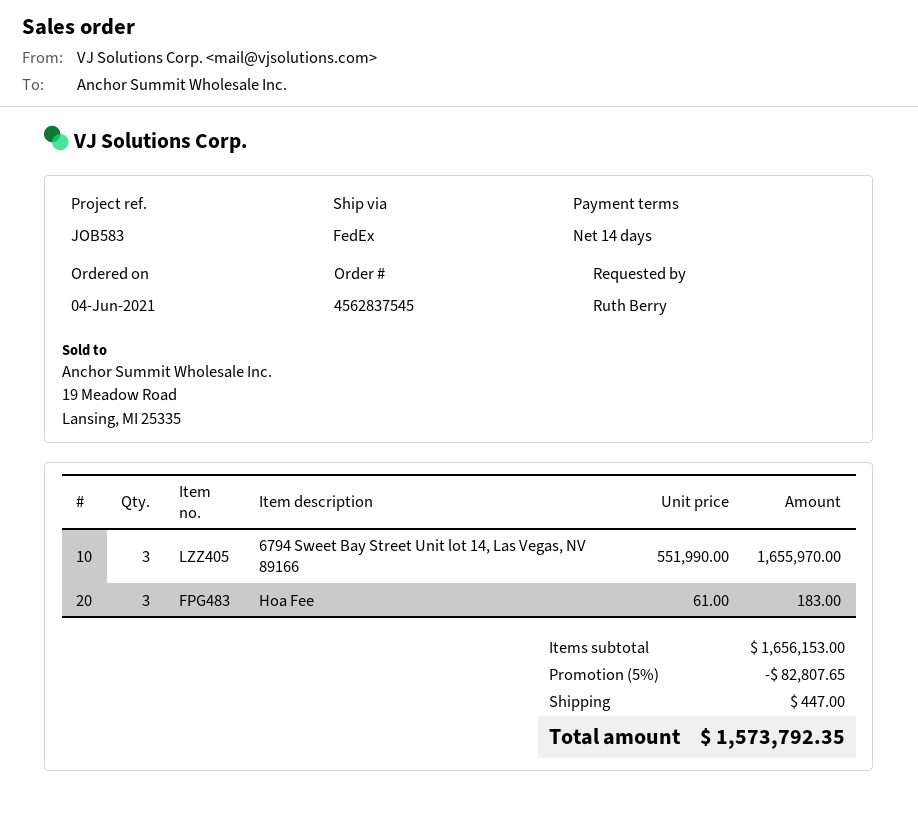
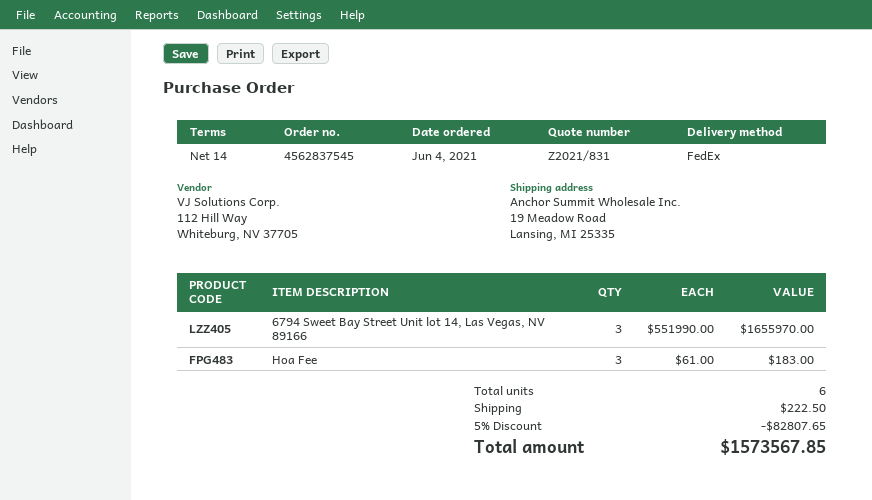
shipping: 447.00 -> 222.50
total: 1573792.35 -> 1573567.85

